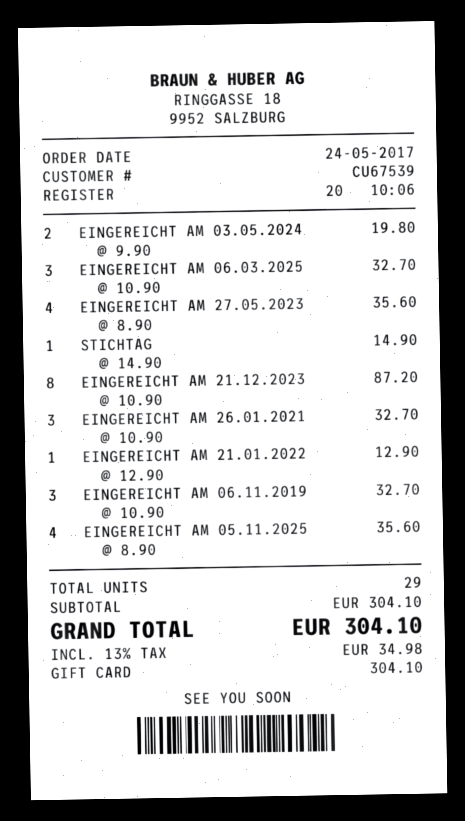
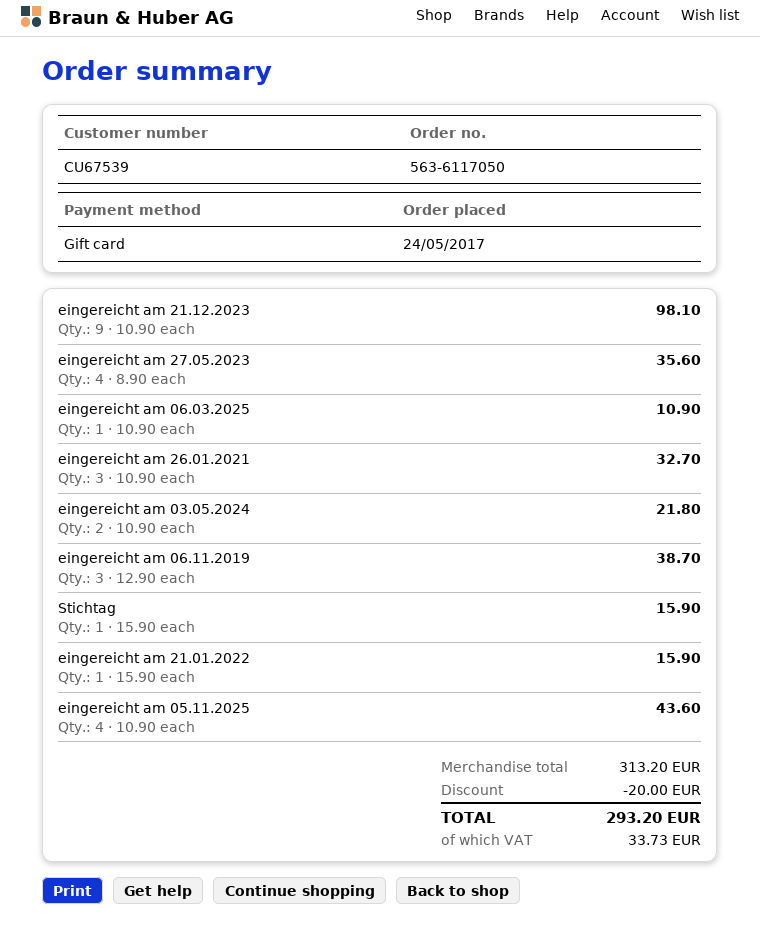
EINGEREICHT AM 03.05.2024: 2 x 9.90 = 19.80 -> 2 x 10.90 = 21.80
EINGEREICHT AM 06.03.2025: 3 x 10.90 = 32.70 -> 1 x 10.90 = 10.90
STICHTAG: 1 x 14.90 = 14.90 -> 1 x 15.90 = 15.90
EINGEREICHT AM 21.12.2023: 8 x 10.90 = 87.20 -> 9 x 10.90 = 98.10
EINGEREICHT AM 21.01.2022: 1 x 12.90 = 12.90 -> 1 x 15.90 = 15.90
EINGEREICHT AM 06.11.2019: 3 x 10.90 = 32.70 -> 3 x 12.90 = 38.70
EINGEREICHT AM 05.11.2025: 4 x 8.90 = 35.60 -> 4 x 10.90 = 43.60
subtotal: 304.10 -> 313.20
discount: none -> 20.00
tax: 34.98 -> 33.73
total: 304.10 -> 293.20

